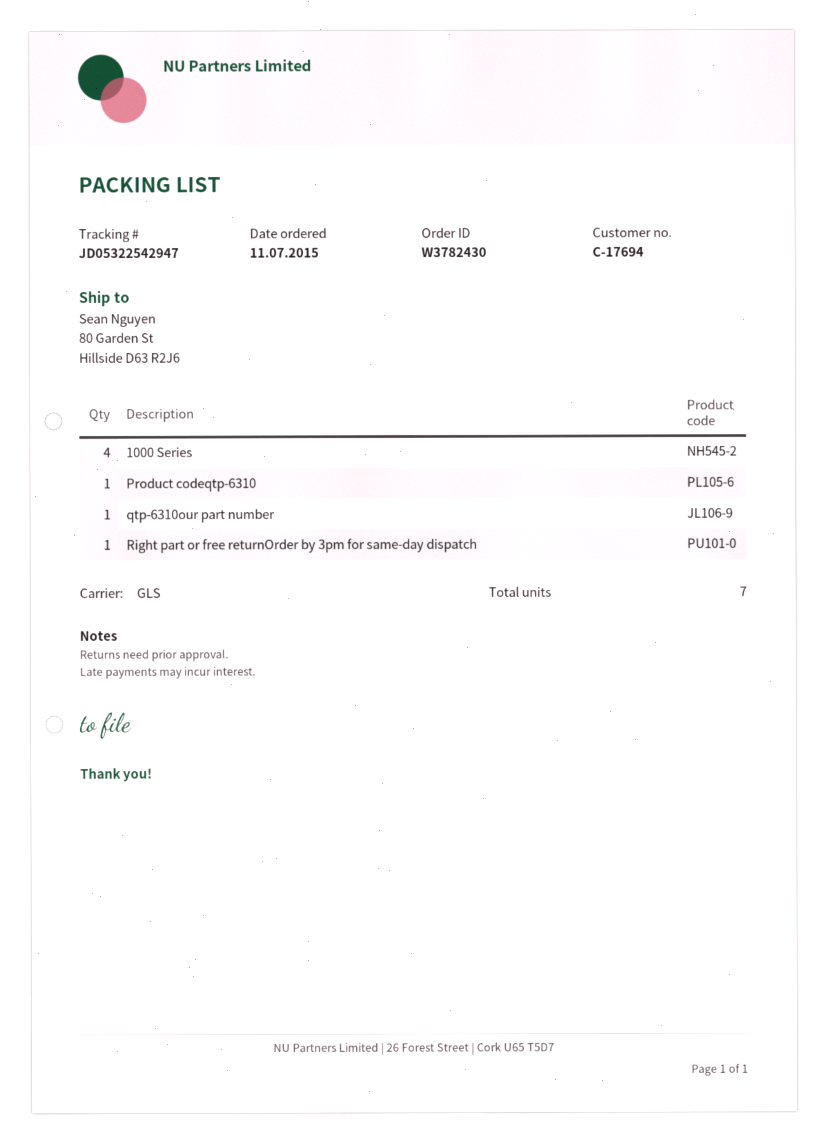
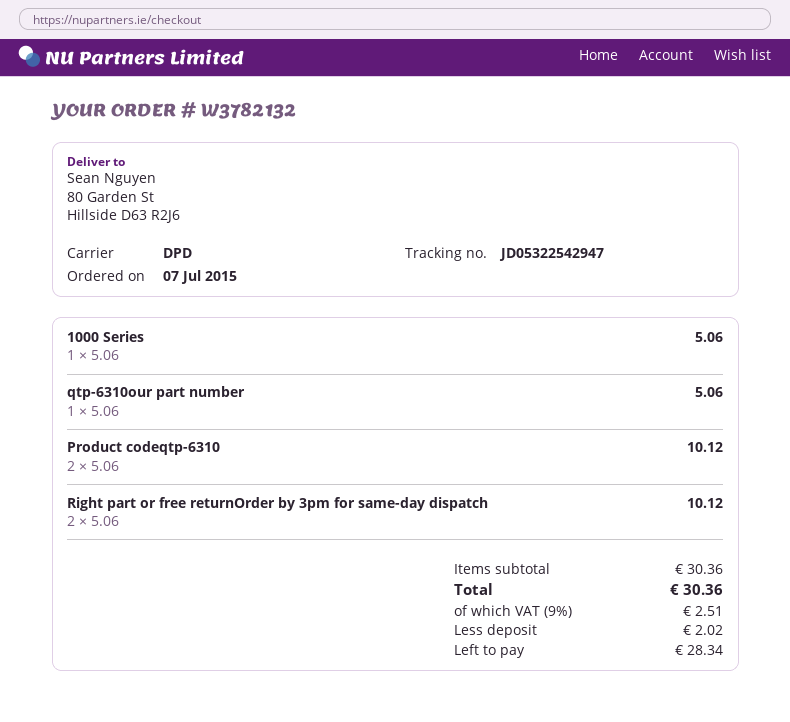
order number: W3782430 -> W3782132
order date: 2015-07-11 -> 2015-07-07
shipping method: GLS -> DPD
1000 Series: 4 -> 1
Product codeqtp-6310: 1 -> 2
Right part or free returnOrder by 3pm for same-day dispatch: 1 -> 2

